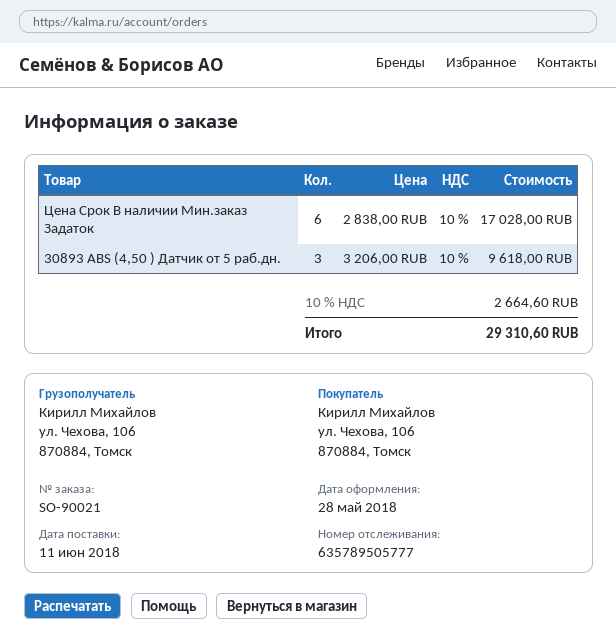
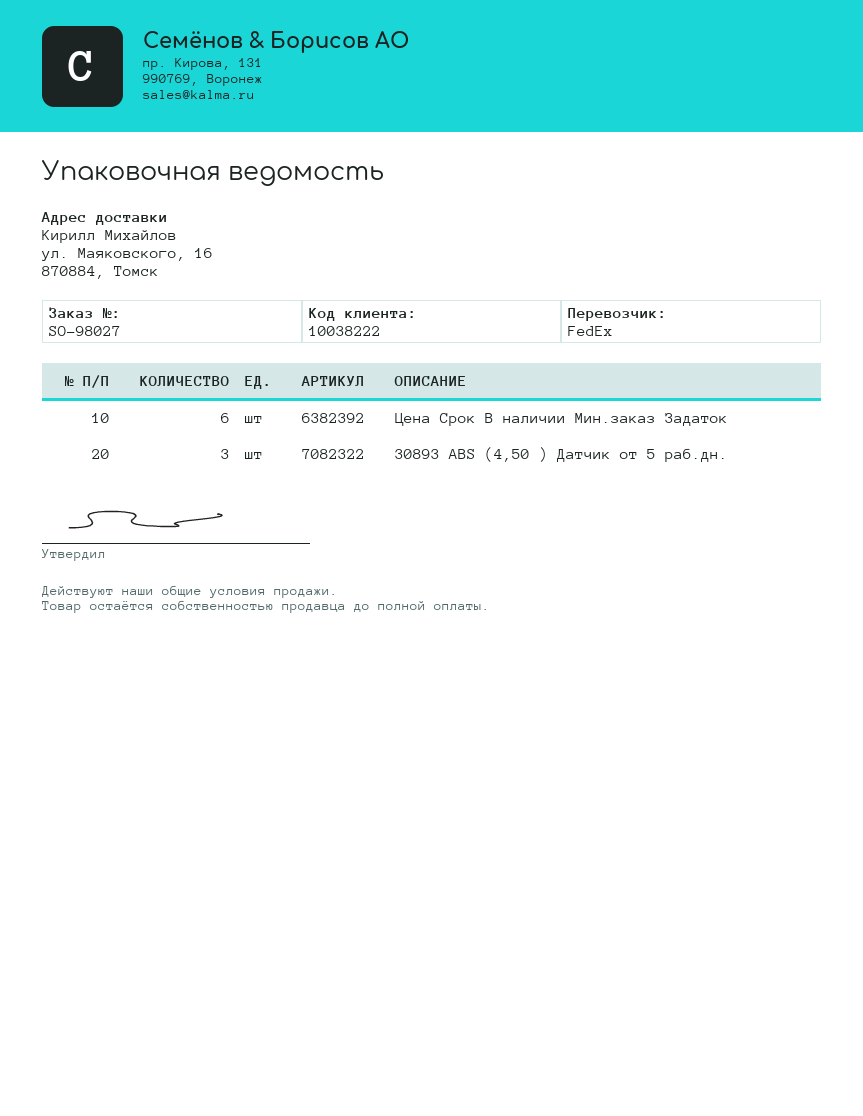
order number: SO-90021 -> SO-98027
ship to: ул. Чехова, 106, 870884, Томск -> ул. Маяковского, 16, 870884, Томск

